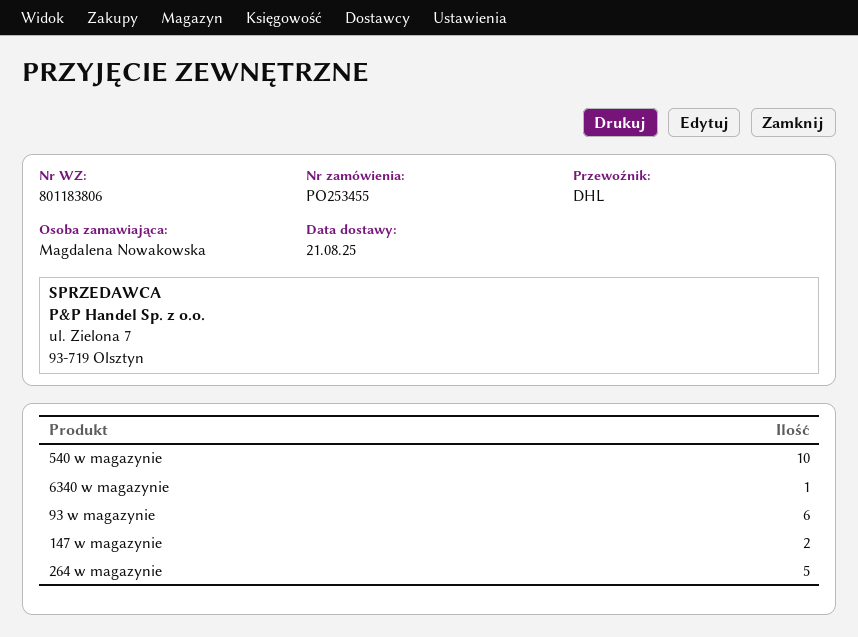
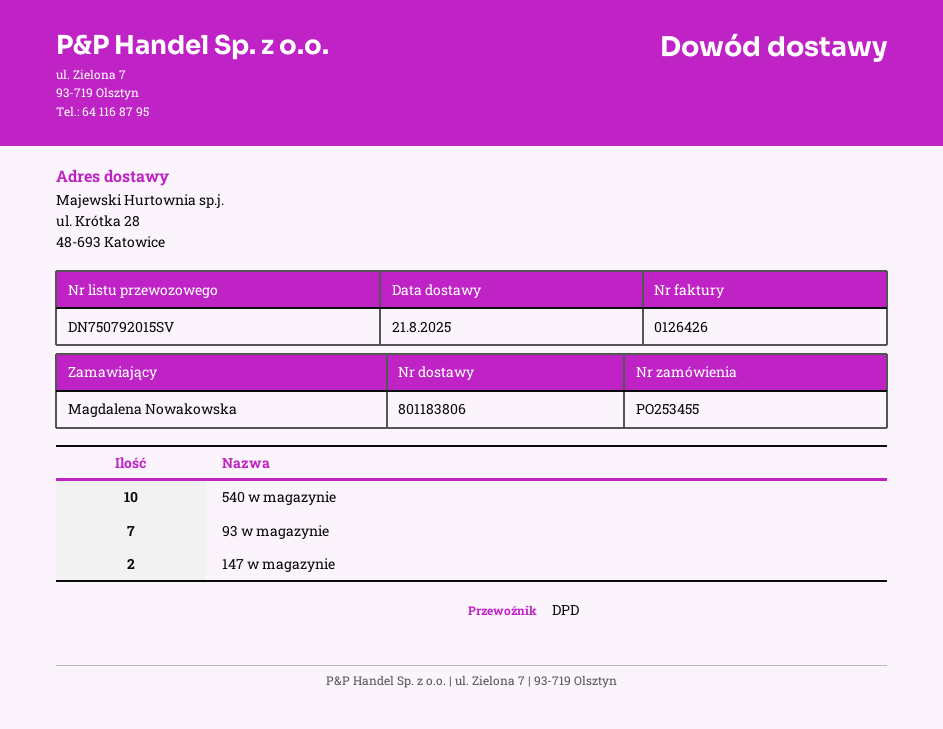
shipping method: DHL -> DPD
6340 w magazynie: 1 -> none
93 w magazynie: 6 -> 7
264 w magazynie: 5 -> none

